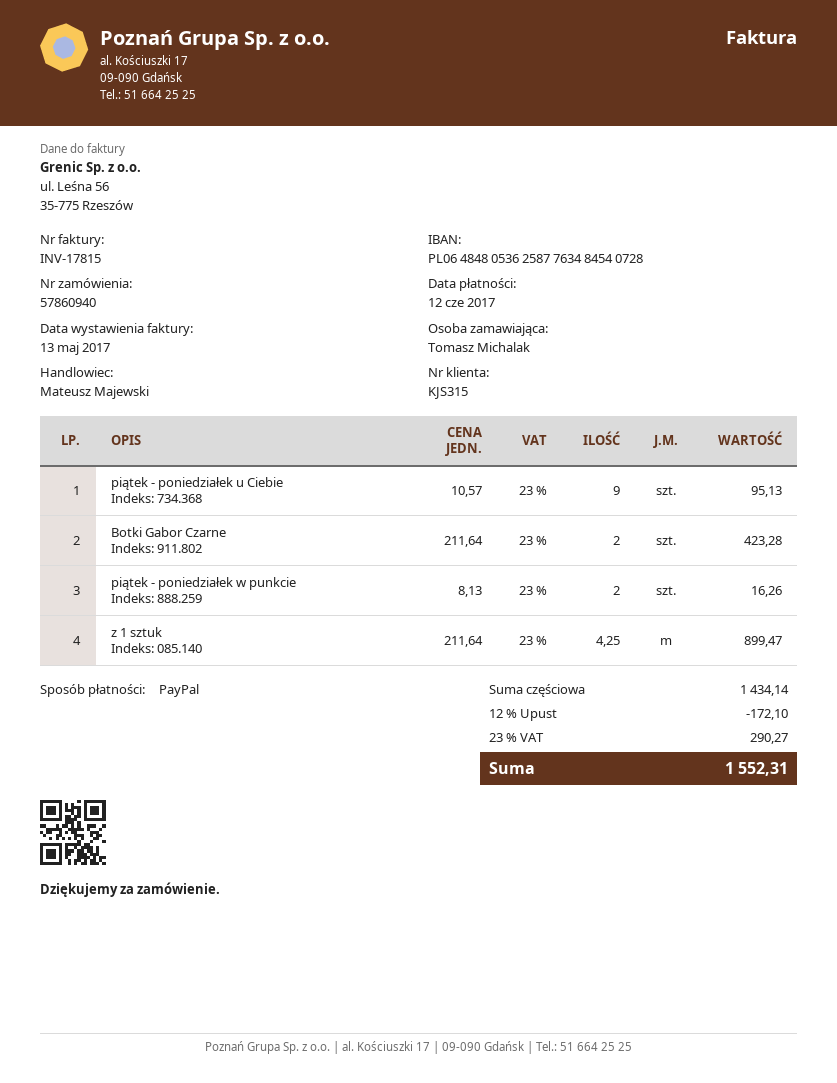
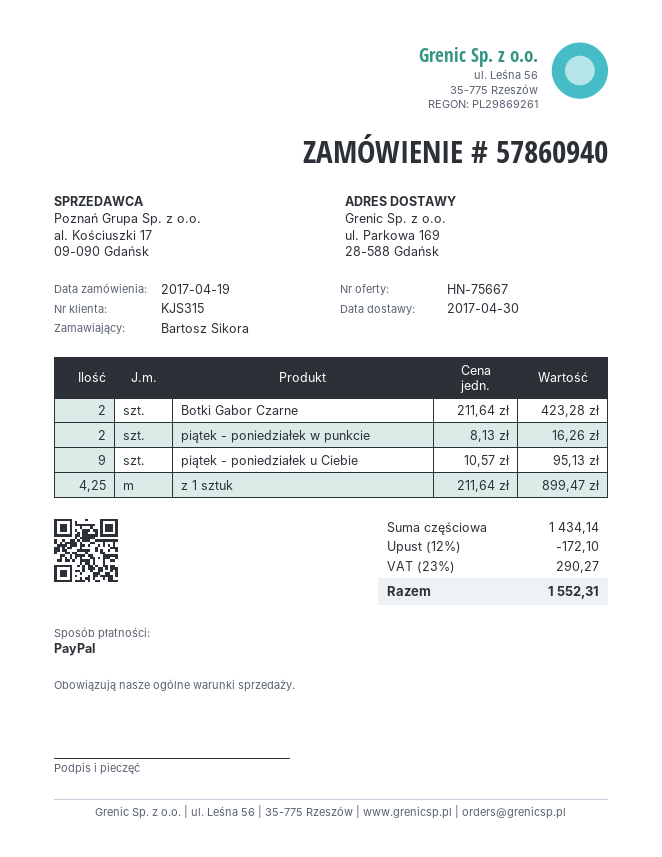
ordered by: Tomasz Michalak -> Bartosz Sikora

